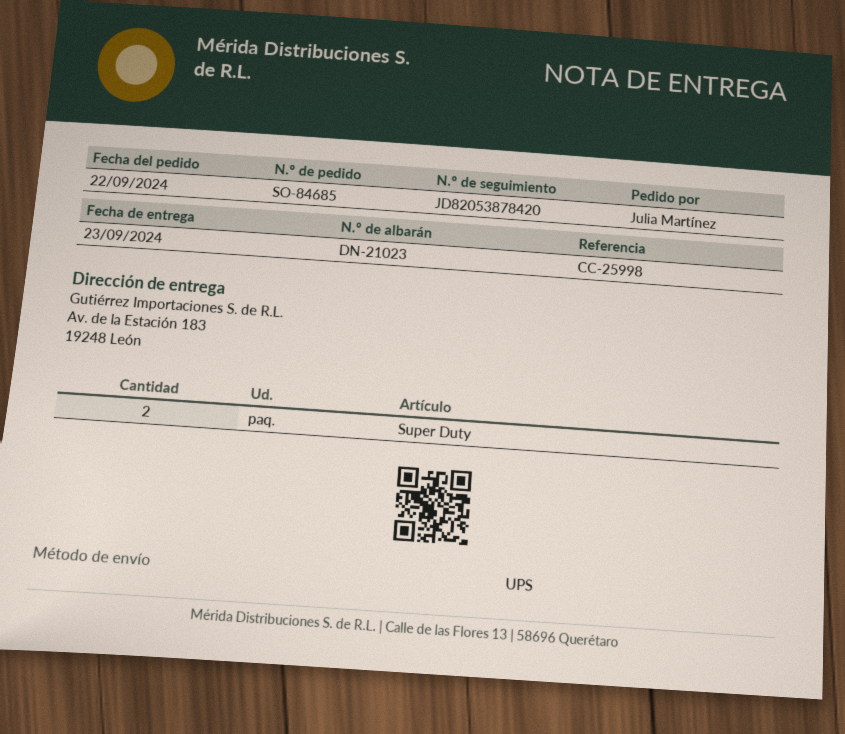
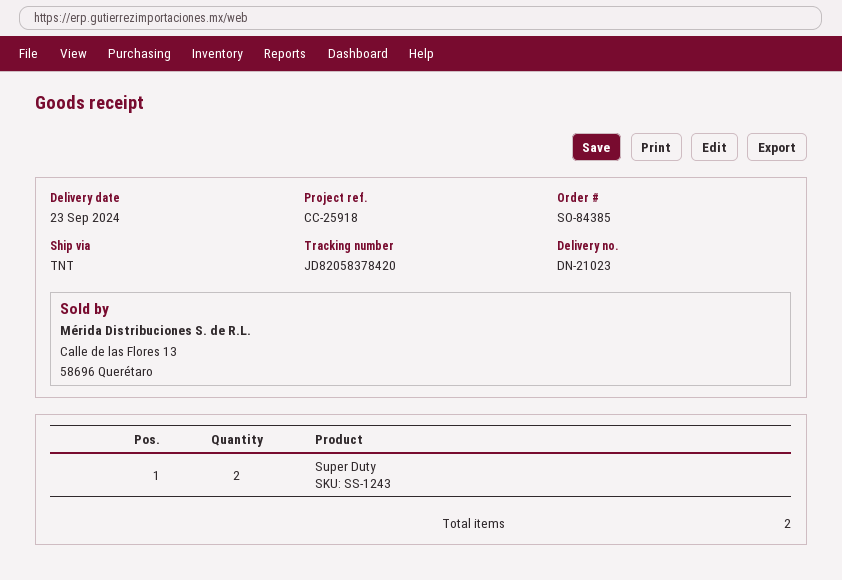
order number: SO-84685 -> SO-84385
reference: CC-25998 -> CC-25918
shipping method: UPS -> TNT
tracking number: JD82053878420 -> JD82058378420

